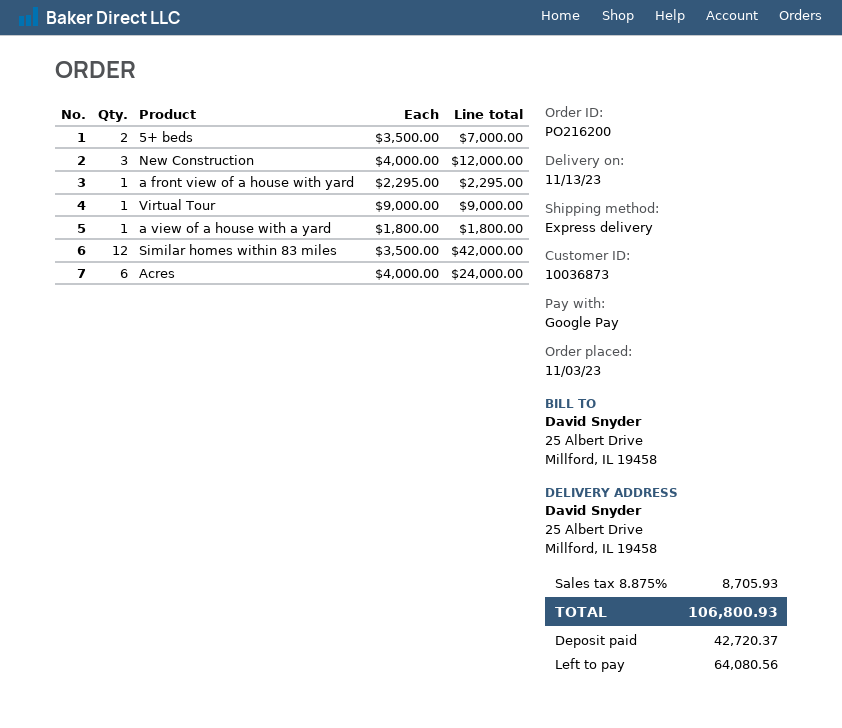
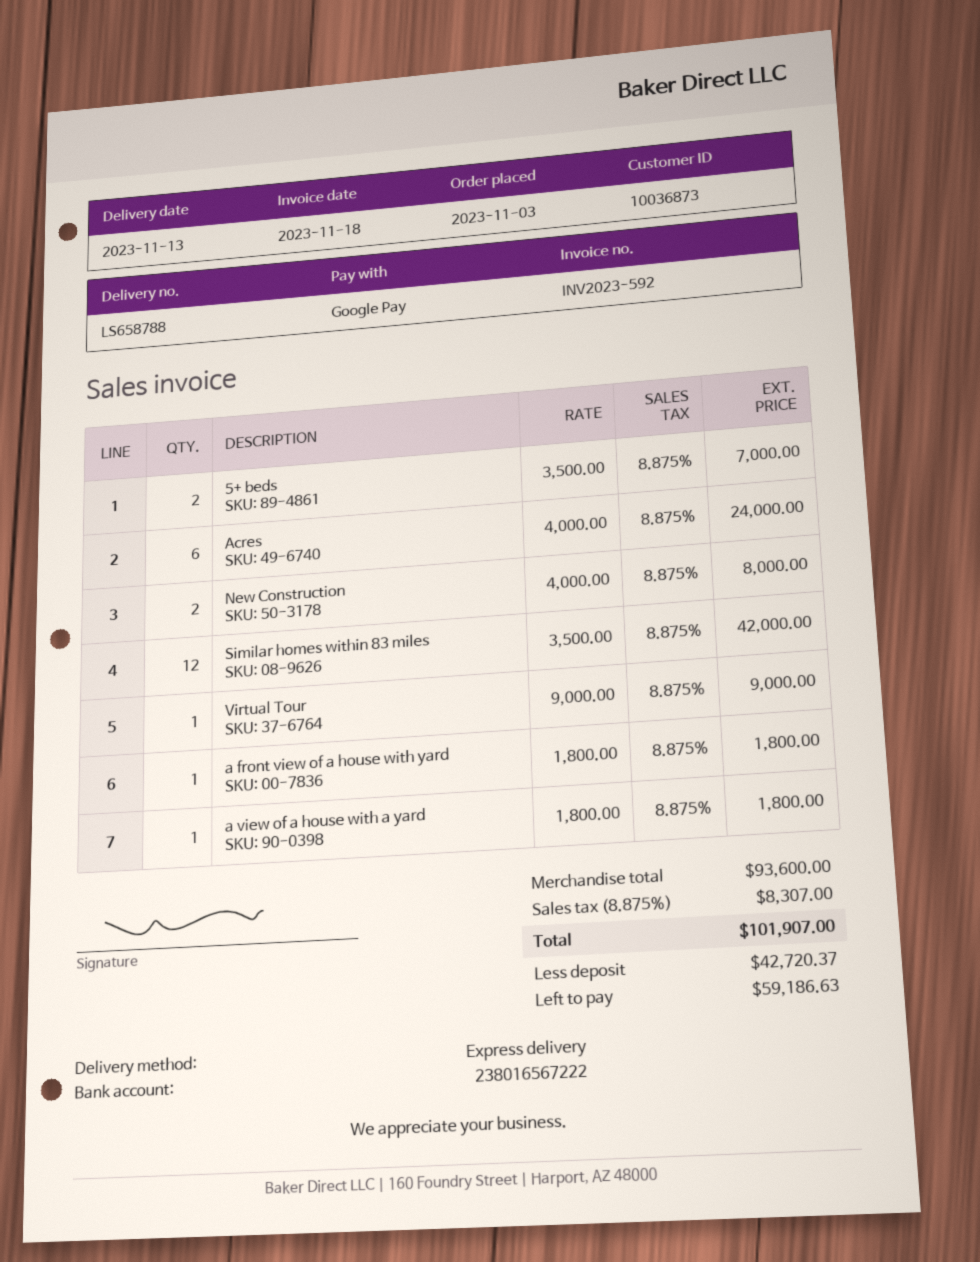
New Construction: 3 x 4000.00 = 12000.00 -> 2 x 4000.00 = 8000.00
a front view of a house with yard: 1 x 2295.00 = 2295.00 -> 1 x 1800.00 = 1800.00
tax: 8.875% = 8705.93 -> 8.875% = 8307.00
total: 106800.93 -> 101907.00
balance: 64080.56 -> 59186.63

